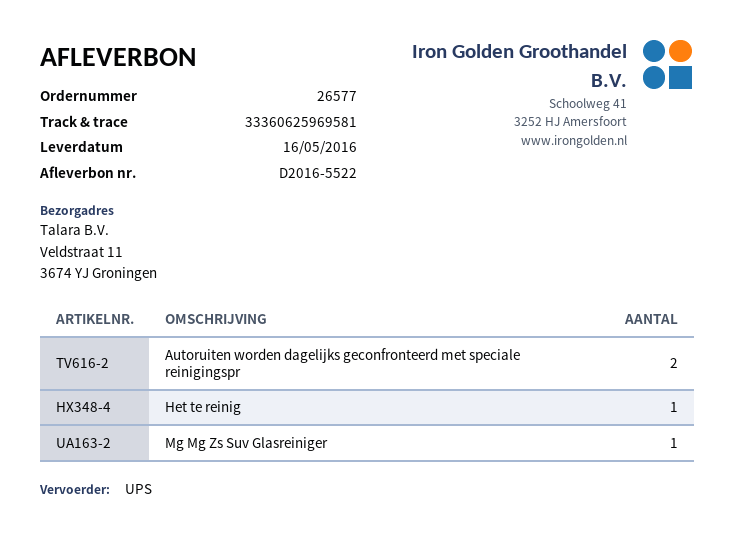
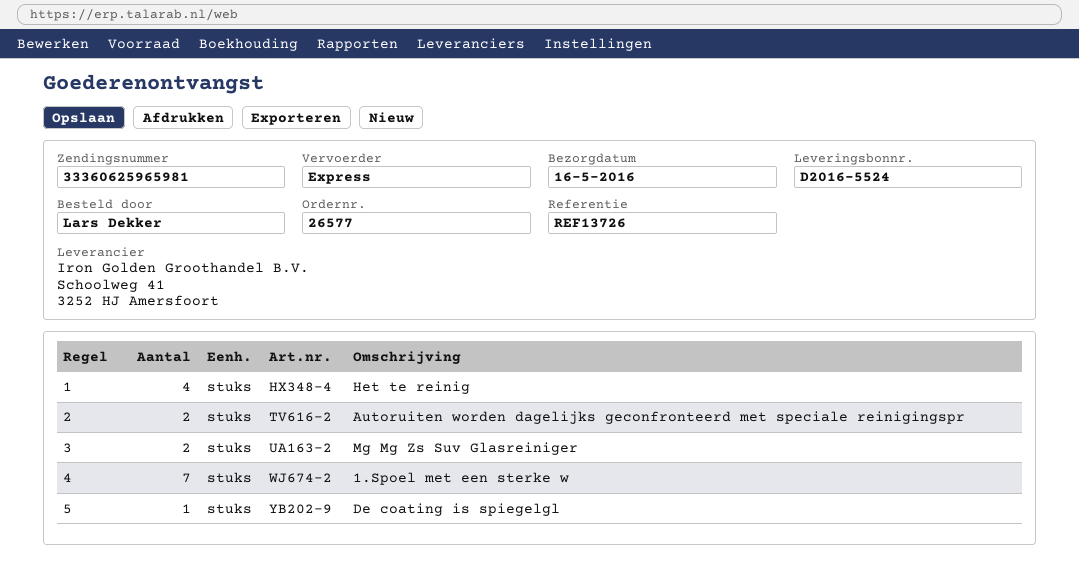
delivery note number: D2016-5522 -> D2016-5524
shipping method: UPS -> express
tracking number: 33360625969581 -> 33360625965981
Het te reinig: 1 -> 4
Mg Mg Zs Suv Glasreiniger: 1 -> 2
1.Spoel met een sterke w: none -> 7
De coating is spiegelgl: none -> 1

